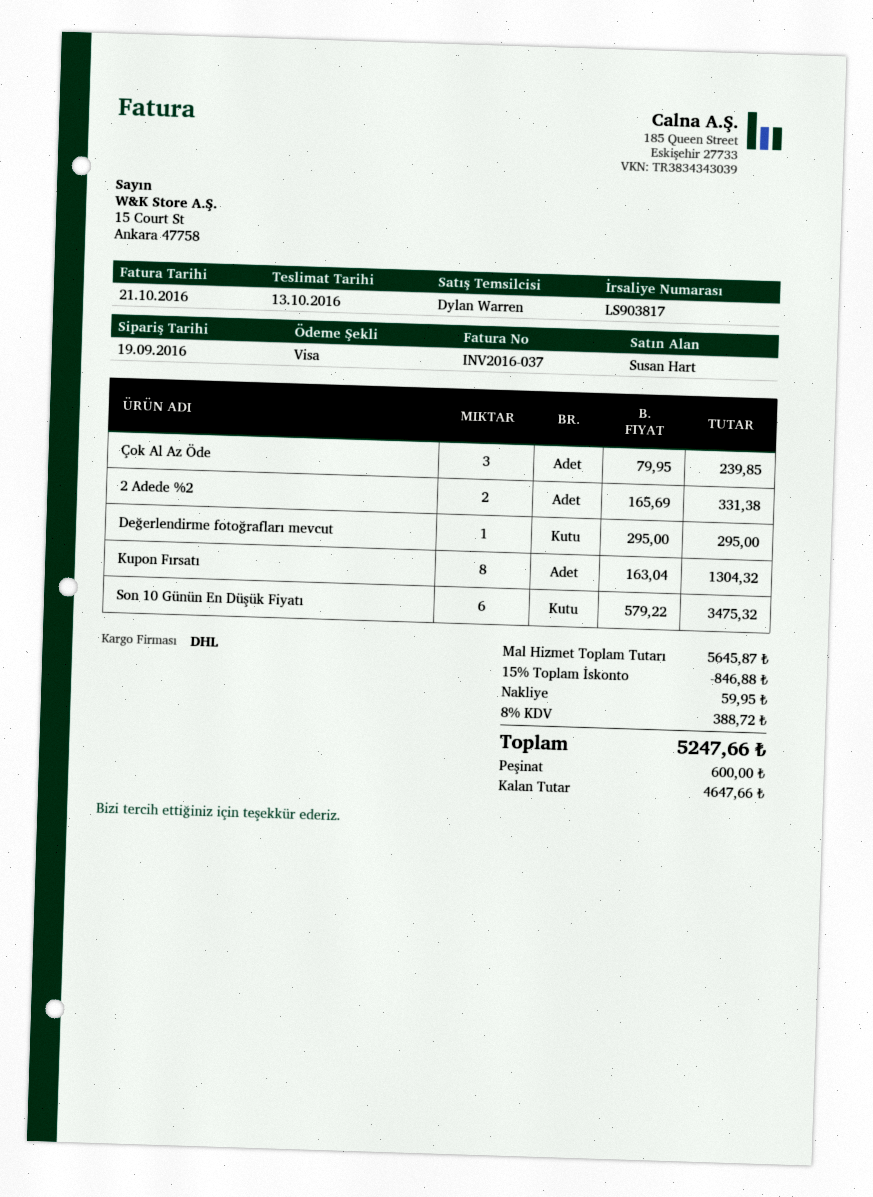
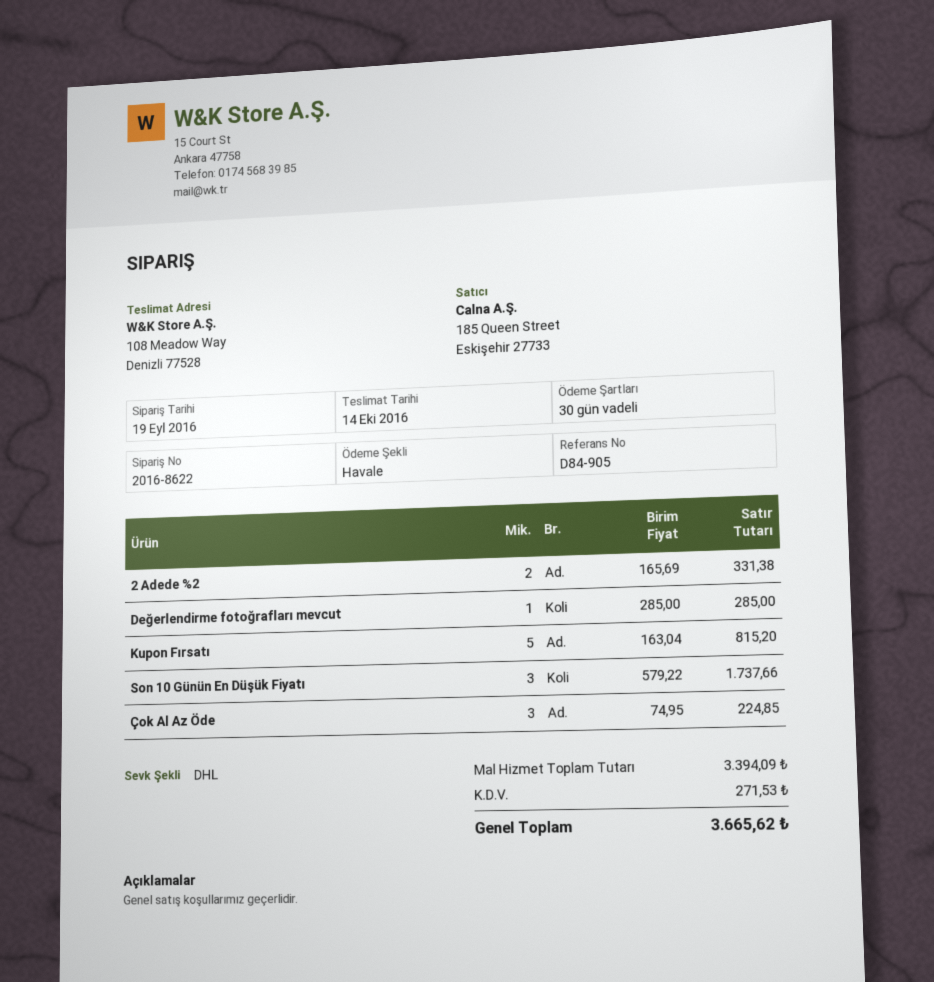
delivery date: 2016-10-13 -> 2016-10-14
payment method: Visa -> bank transfer
Çok Al Az Öde: 3 x 79.95 = 239.85 -> 3 x 74.95 = 224.85
Değerlendirme fotoğrafları mevcut: 1 x 295.00 = 295.00 -> 1 x 285.00 = 285.00
Kupon Fırsatı: 8 x 163.04 = 1304.32 -> 5 x 163.04 = 815.20
Son 10 Günün En Düşük Fiyatı: 6 x 579.22 = 3475.32 -> 3 x 579.22 = 1737.66
subtotal: 5645.87 -> 3394.09
discount: 15% = 846.88 -> none
shipping: 59.95 -> none
tax: 388.72 -> 271.53
total: 5247.66 -> 3665.62

